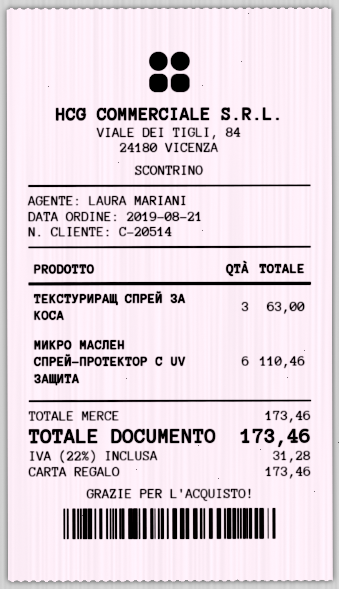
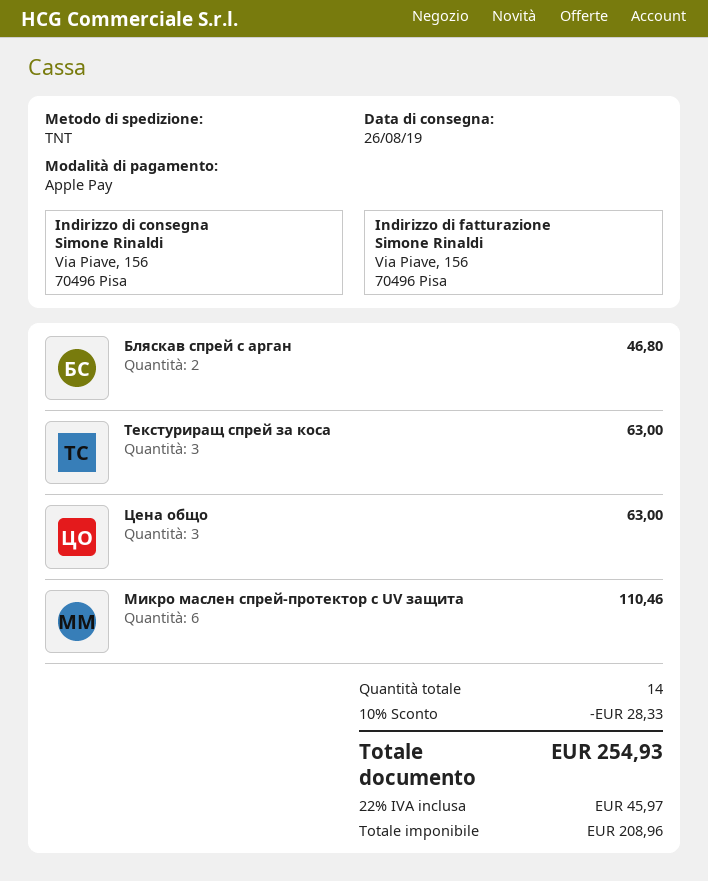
payment method: gift card -> Apple Pay
Бляскав спрей с арган: none -> 2 for 46.80
Цена общо: none -> 3 for 63.00
discount: none -> 10% = 28.33
tax: 22% = 31.28 -> 22% = 45.97
total: 173.46 -> 254.93

